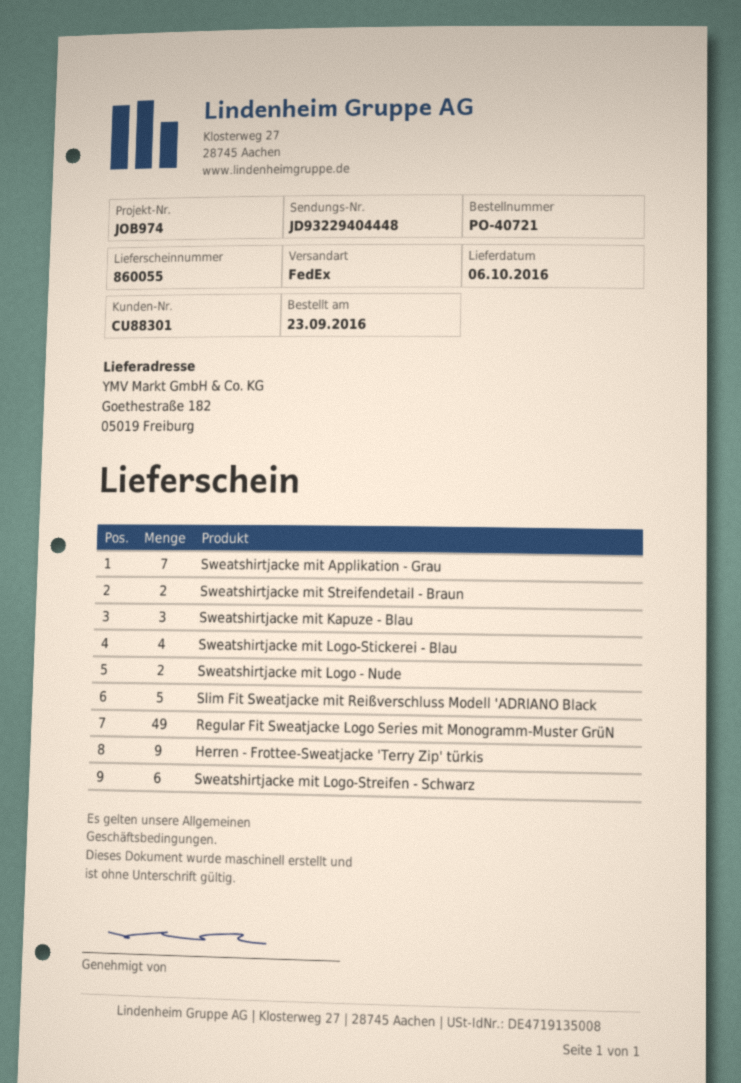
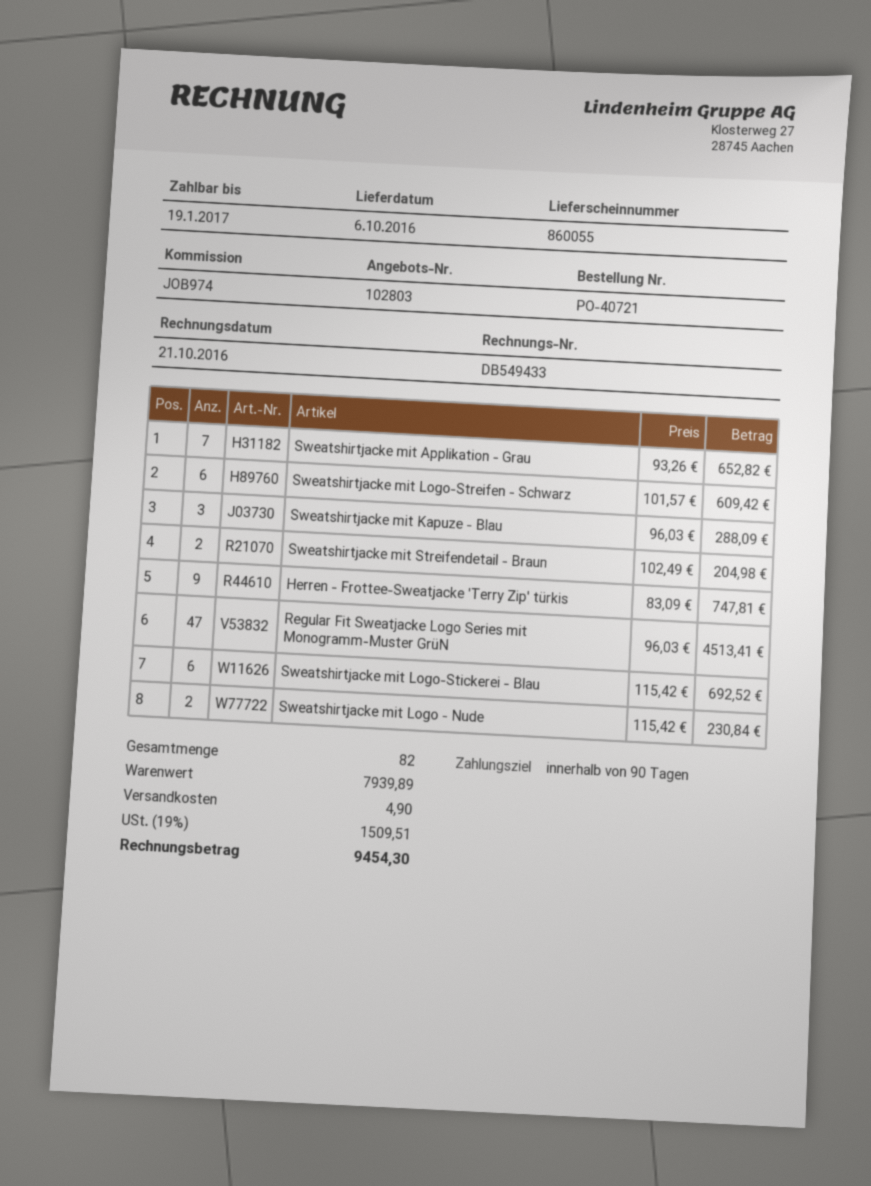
Sweatshirtjacke mit Logo-Stickerei - Blau: 4 -> 6
Slim Fit Sweatjacke mit Reißverschluss Modell 'ADRIANO Black: 5 -> none
Regular Fit Sweatjacke Logo Series mit Monogramm-Muster GrüN: 49 -> 47

